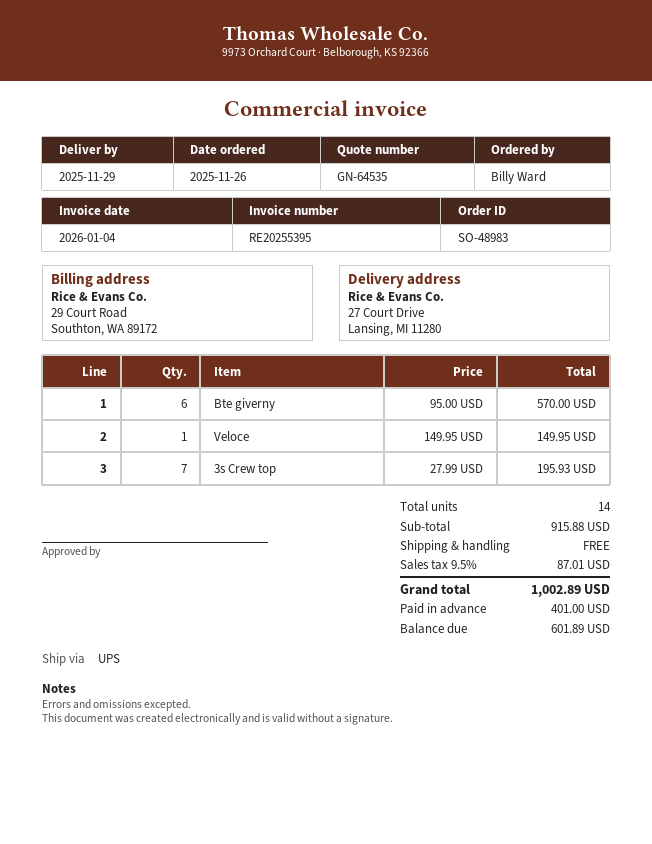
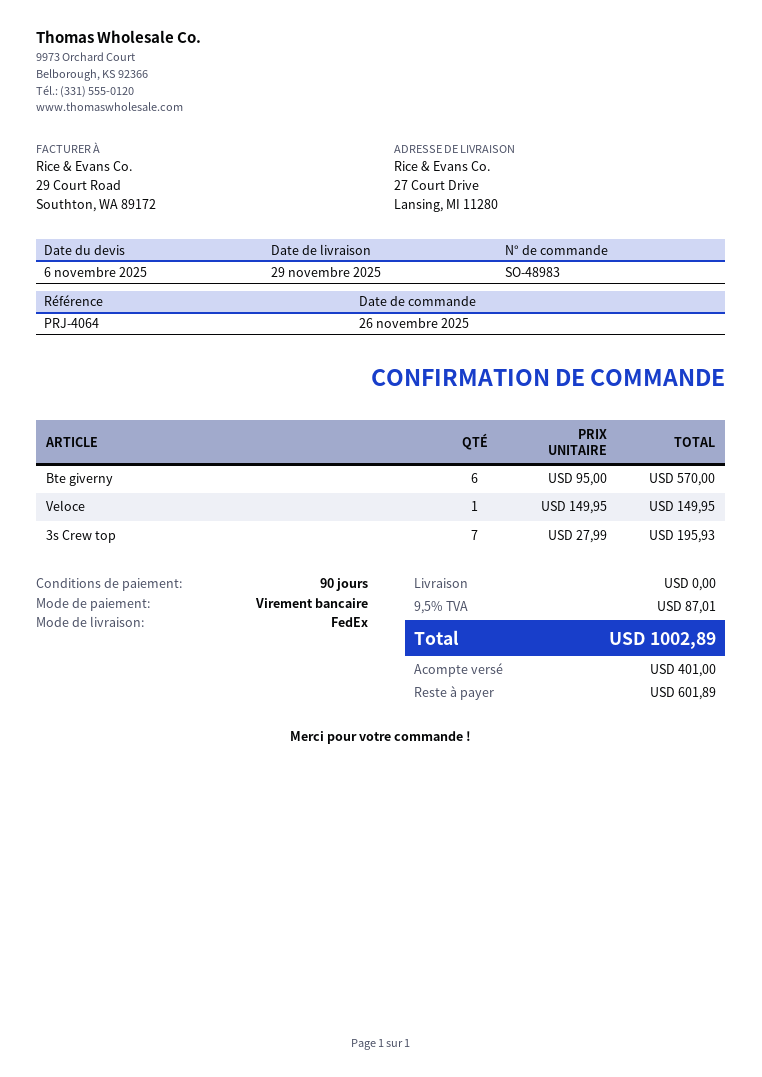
shipping method: UPS -> FedEx

